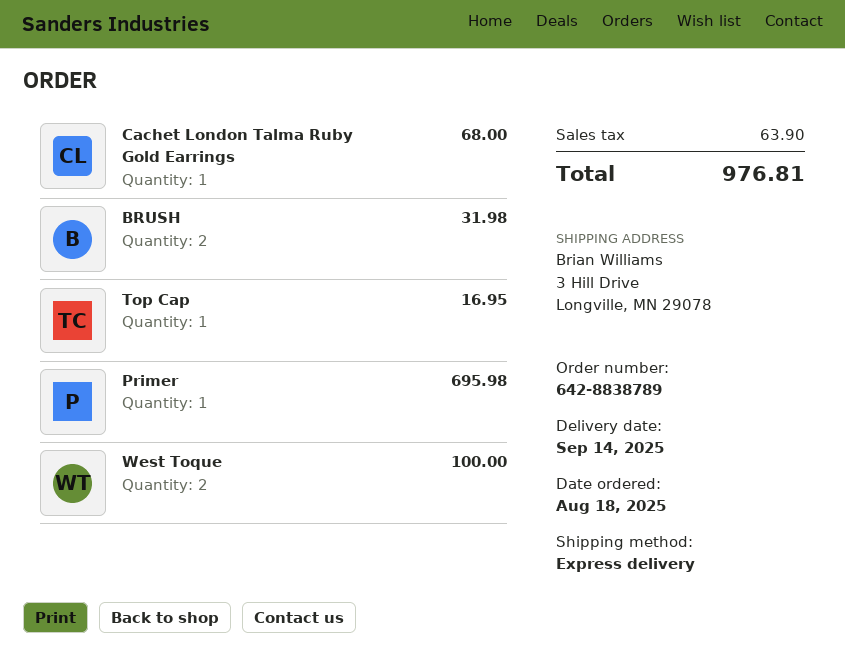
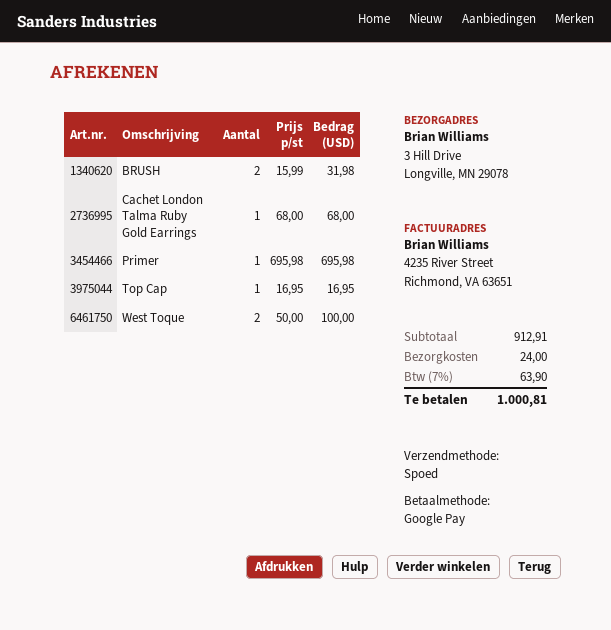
shipping: none -> 24.00
total: 976.81 -> 1000.81

